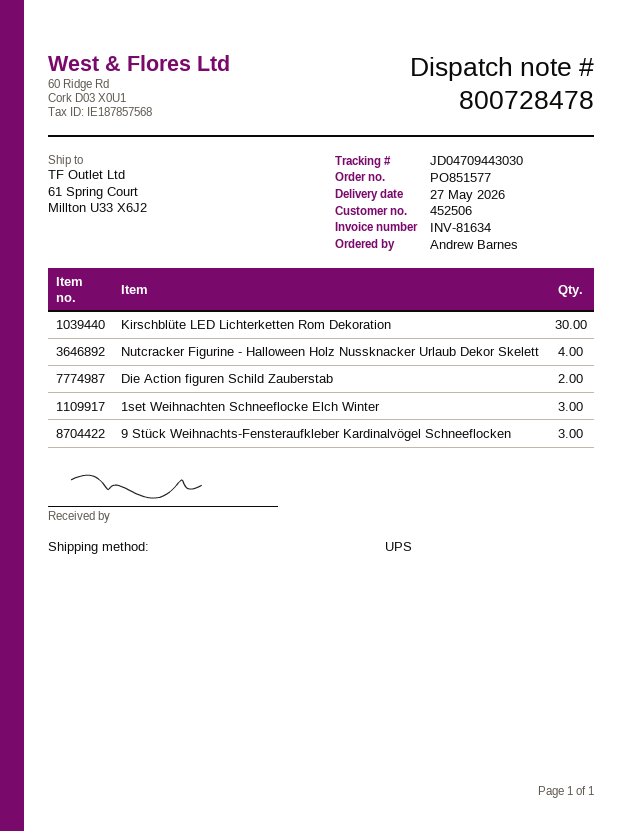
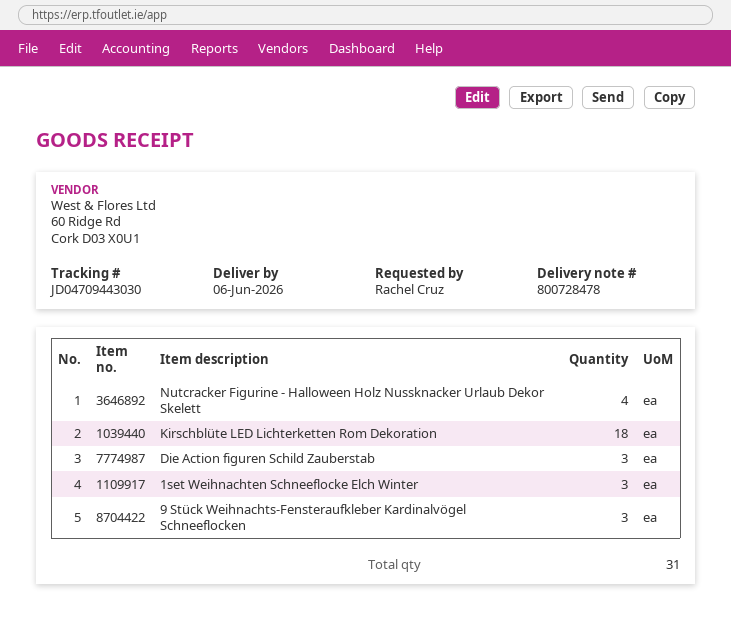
delivery date: 2026-05-27 -> 2026-06-06
ordered by: Andrew Barnes -> Rachel Cruz
Kirschblüte LED Lichterketten Rom Dekoration: 30 -> 18
Die Action figuren Schild Zauberstab: 2 -> 3

